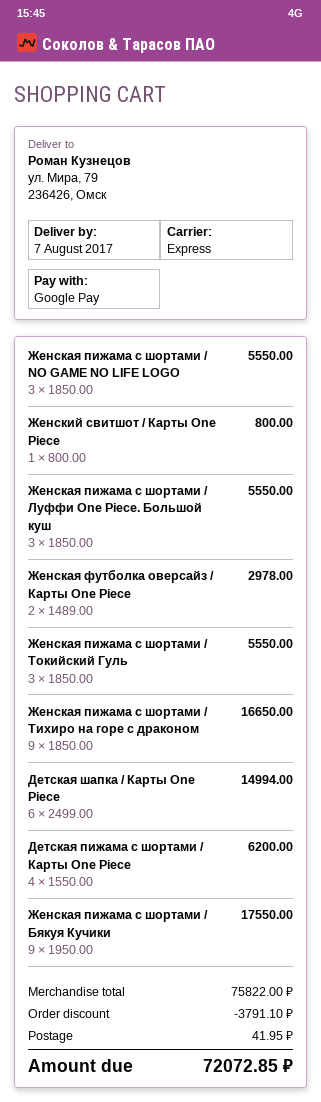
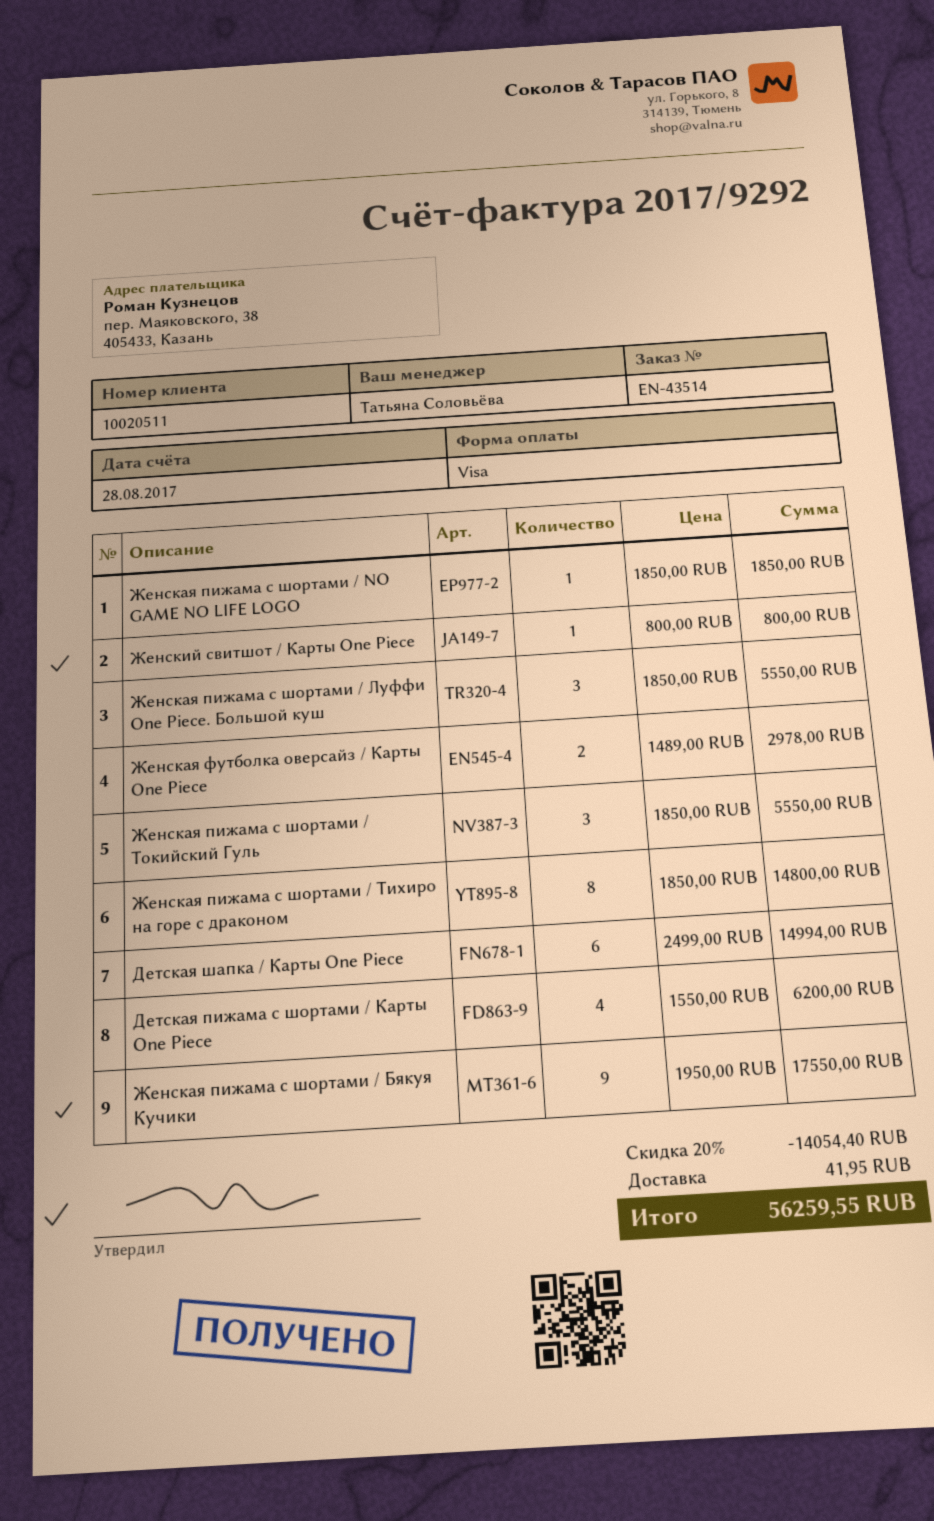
payment method: Google Pay -> Visa
Женская пижама с шортами / NO GAME NO LIFE LOGO: 3 x 1850.00 = 5550.00 -> 1 x 1850.00 = 1850.00
Женская пижама с шортами / Тихиро на горе с драконом: 9 x 1850.00 = 16650.00 -> 8 x 1850.00 = 14800.00
discount: 3791.10 -> 14054.40
total: 72072.85 -> 56259.55

